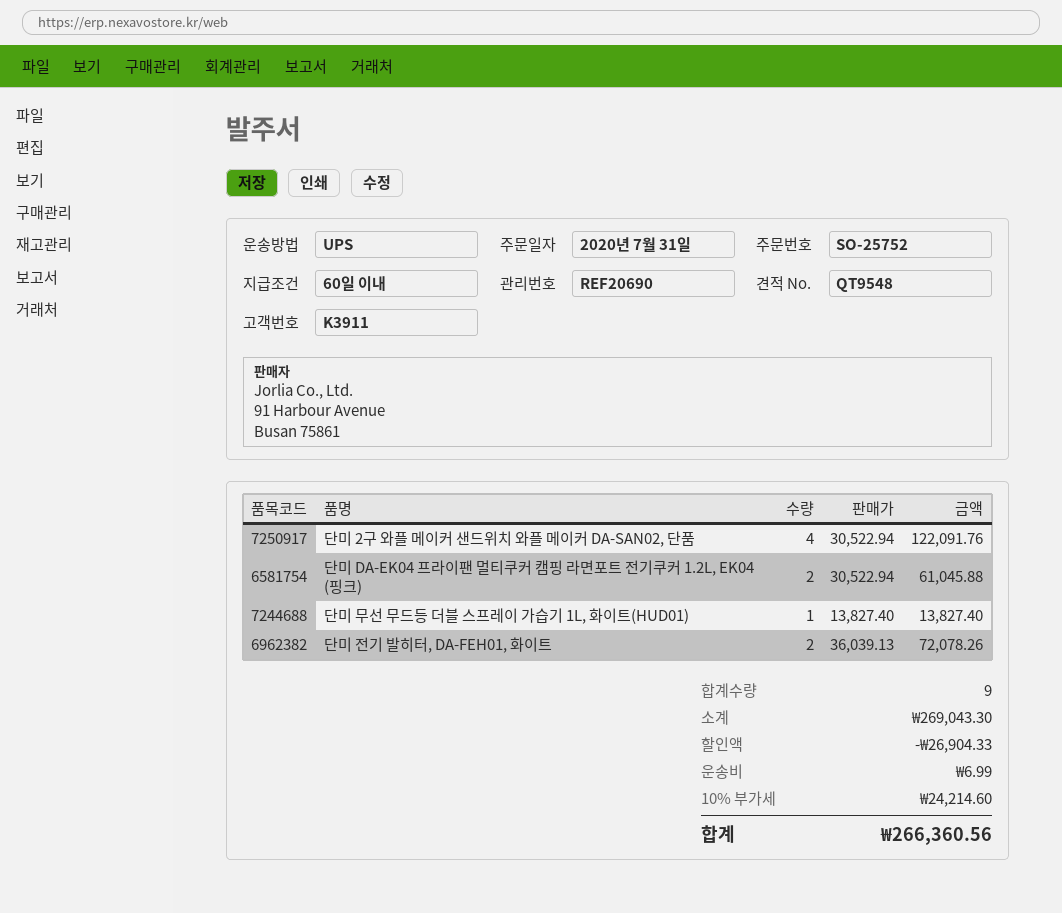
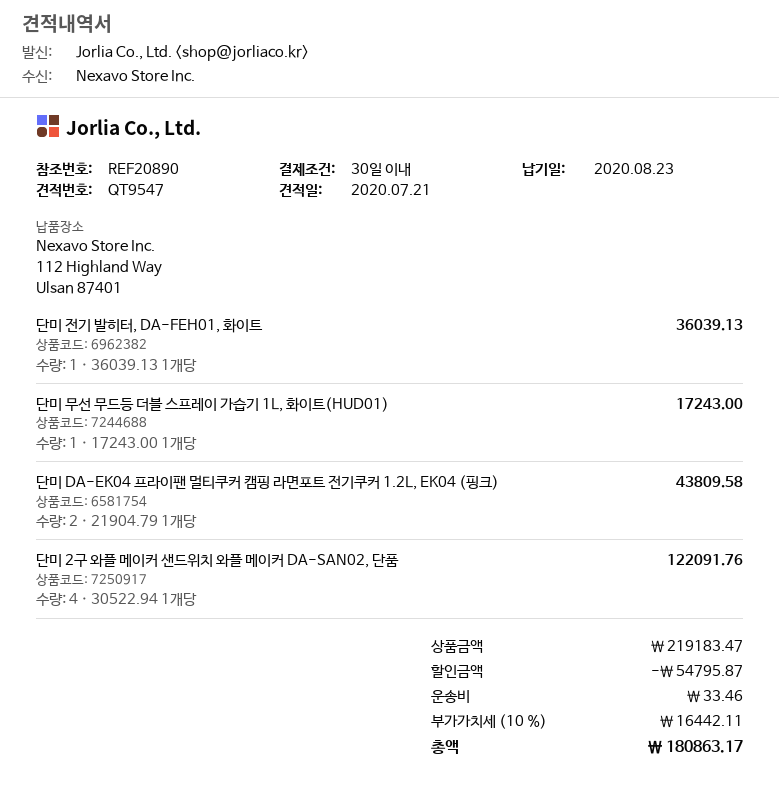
quote number: QT9548 -> QT9547
payment terms: 60 days -> 30 days
reference: REF20690 -> REF20890
단미 DA-EK04 프라이팬 멀티쿠커 캠핑 라면포트 전기쿠커 1.2L, EK04 (핑크): 2 x 30522.94 = 61045.88 -> 2 x 21904.79 = 43809.58
단미 무선 무드등 더블 스프레이 가습기 1L, 화이트(HUD01): 1 x 13827.40 = 13827.40 -> 1 x 17243.00 = 17243.00
단미 전기 발히터, DA-FEH01, 화이트: 2 x 36039.13 = 72078.26 -> 1 x 36039.13 = 36039.13
subtotal: 269043.30 -> 219183.47
discount: 26904.33 -> 54795.87
shipping: 6.99 -> 33.46
tax: 10% = 24214.60 -> 10% = 16442.11
total: 266360.56 -> 180863.17

